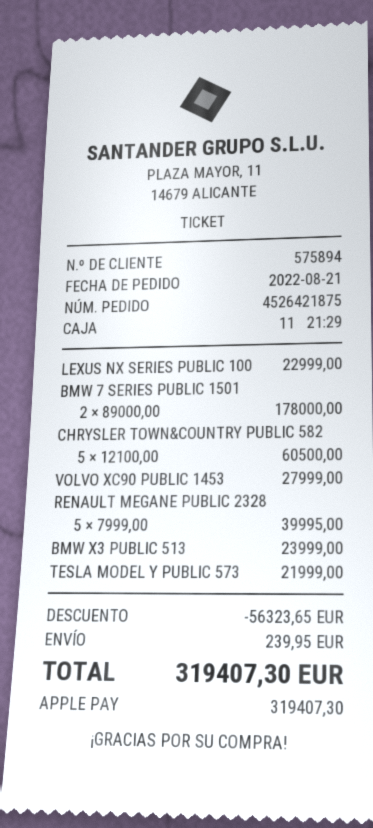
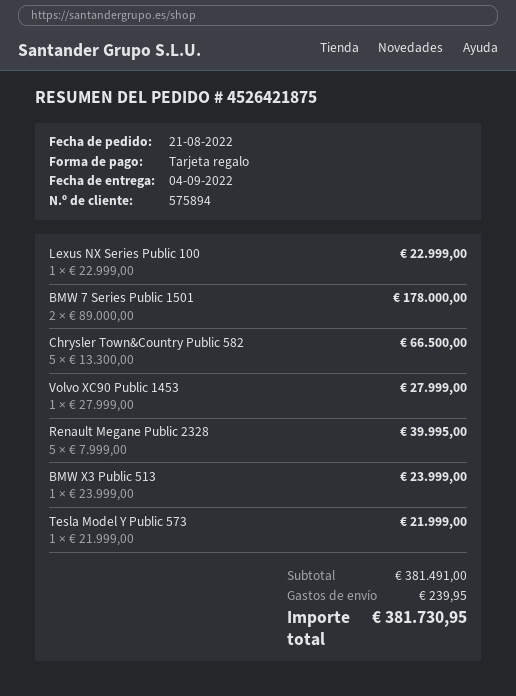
payment method: Apple Pay -> gift card
CHRYSLER TOWN&COUNTRY PUBLIC 582: 5 x 12100.00 = 60500.00 -> 5 x 13300.00 = 66500.00
discount: 56323.65 -> none
total: 319407.30 -> 381730.95

